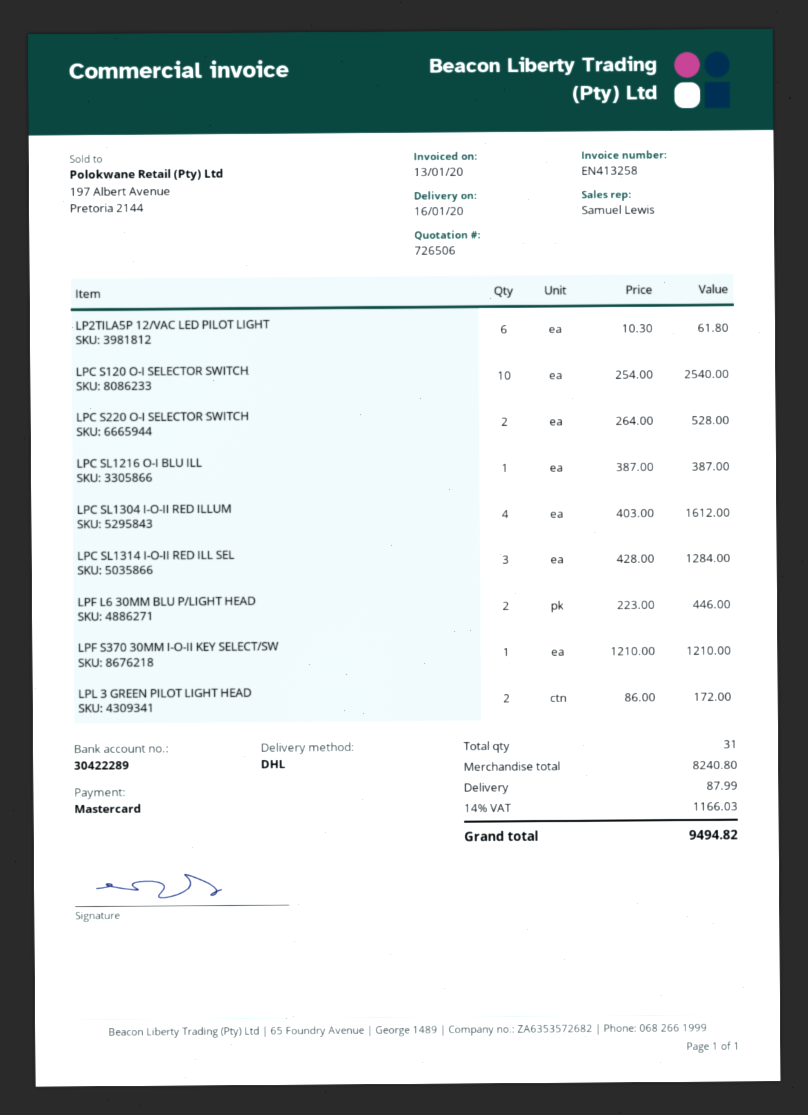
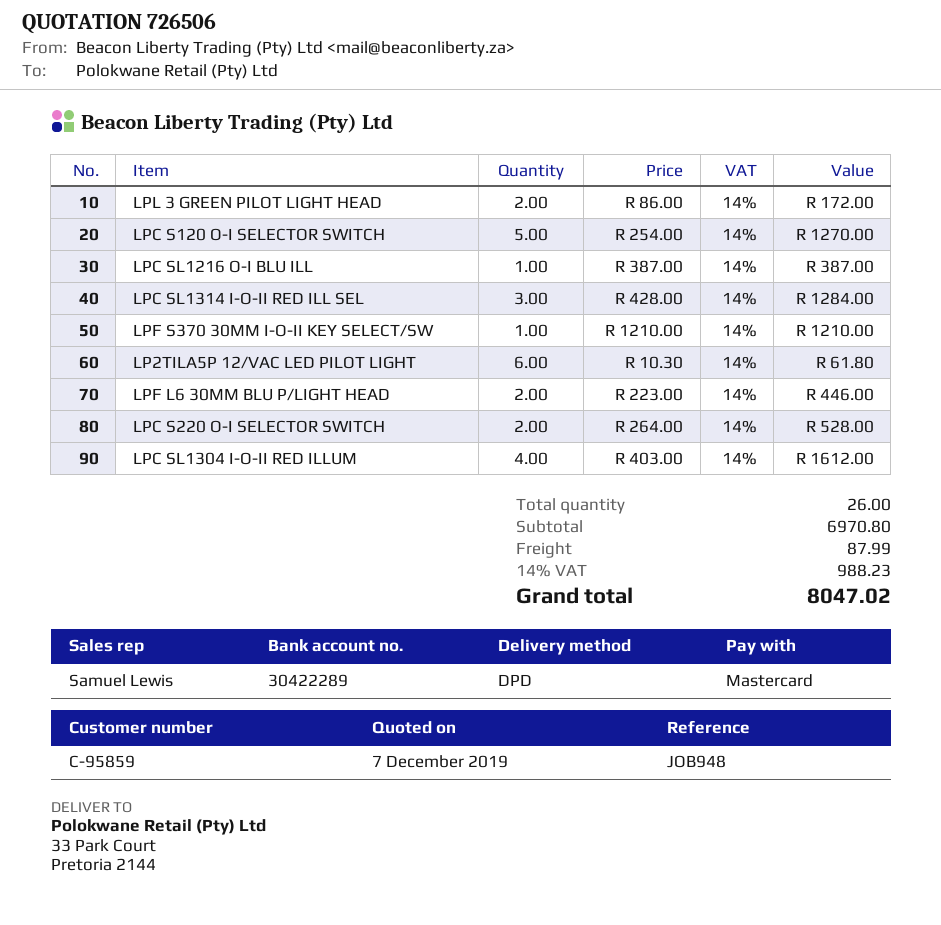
shipping method: DHL -> DPD
LPC S120 O-I SELECTOR SWITCH: 10 x 254.00 = 2540.00 -> 5 x 254.00 = 1270.00
total quantity: 31 -> 26
subtotal: 8240.80 -> 6970.80
tax: 14% = 1166.03 -> 14% = 988.23
total: 9494.82 -> 8047.02

